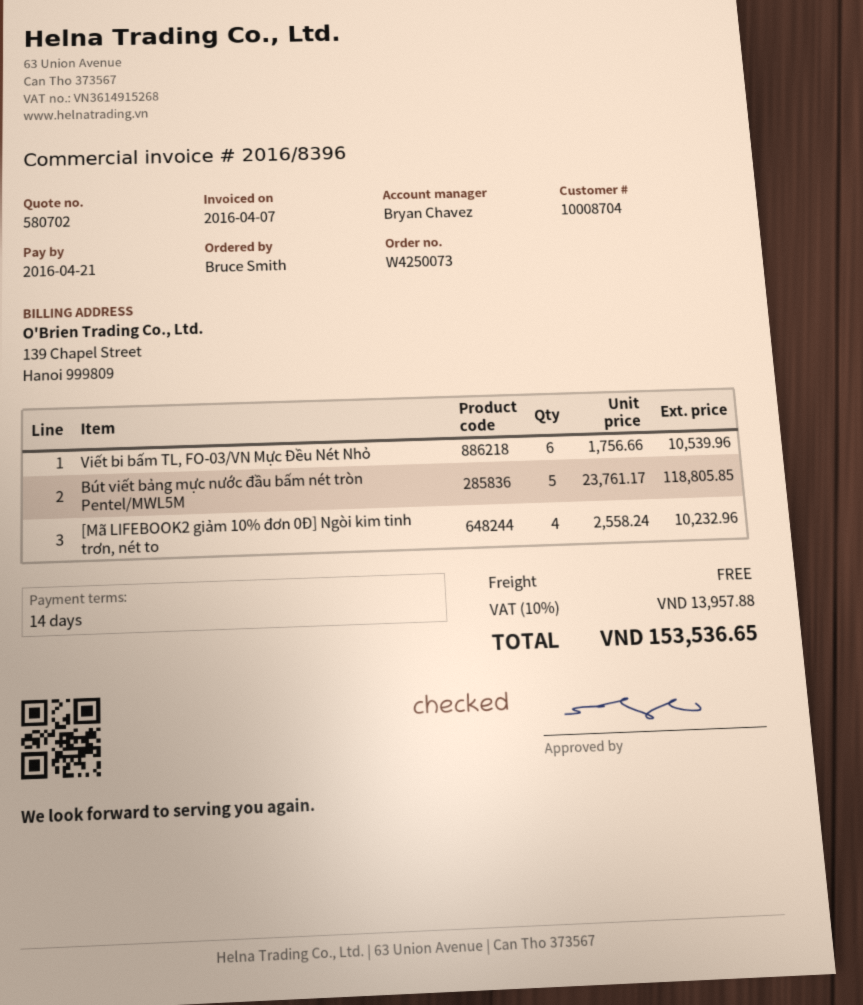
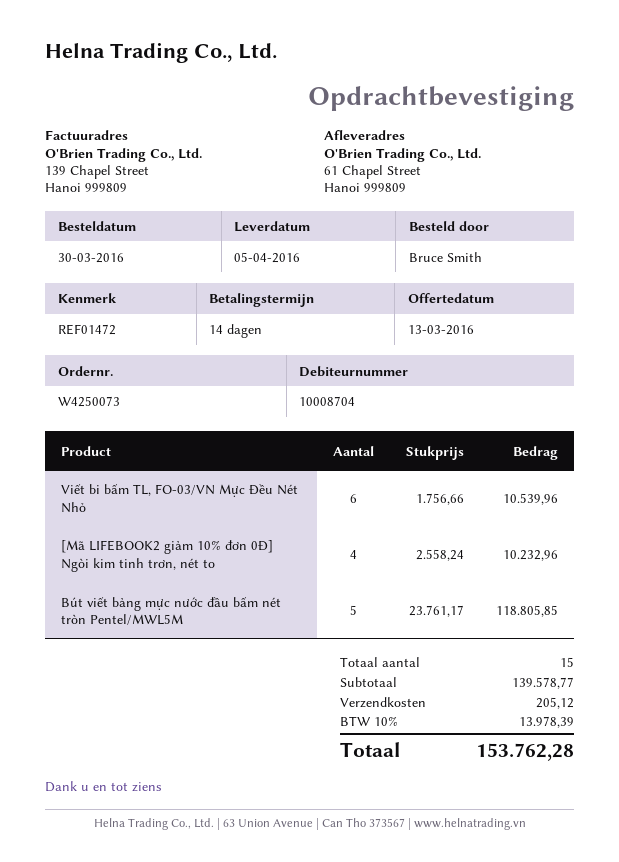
shipping: 0.00 -> 205.12
tax: 10% = 13957.88 -> 10% = 13978.39
total: 153536.65 -> 153762.28

